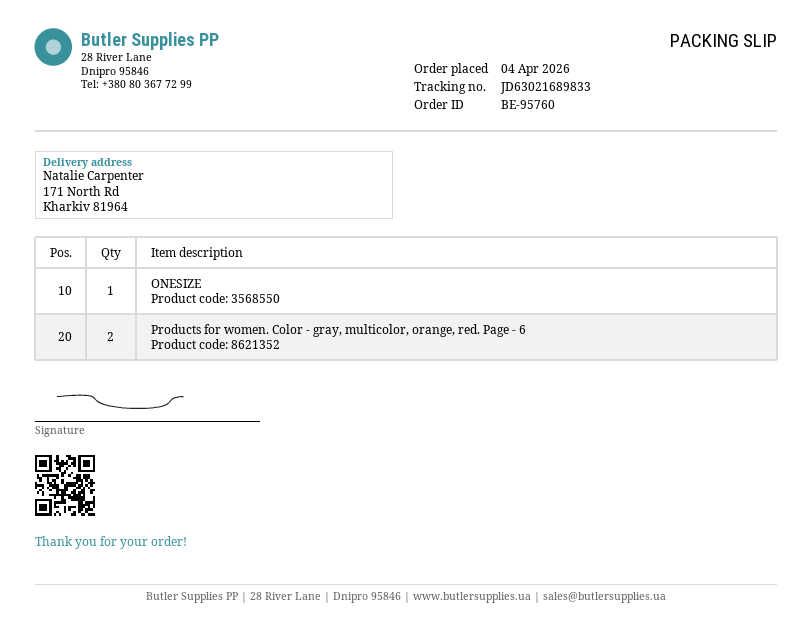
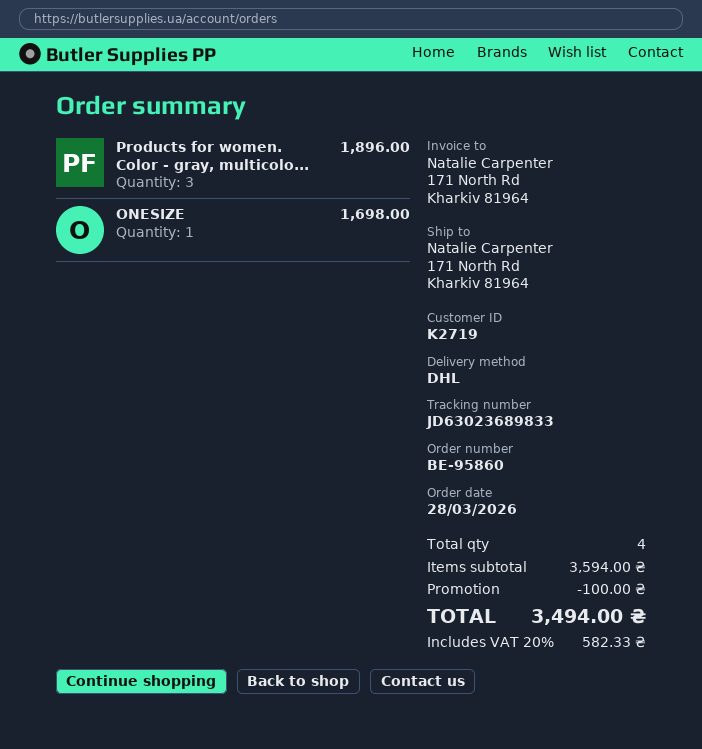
order number: BE-95760 -> BE-95860
order date: 2026-04-04 -> 2026-03-28
tracking number: JD63021689833 -> JD63023689833
Products for women. Color - gray, multicolor, orange, red. Page - 6: 2 -> 3

